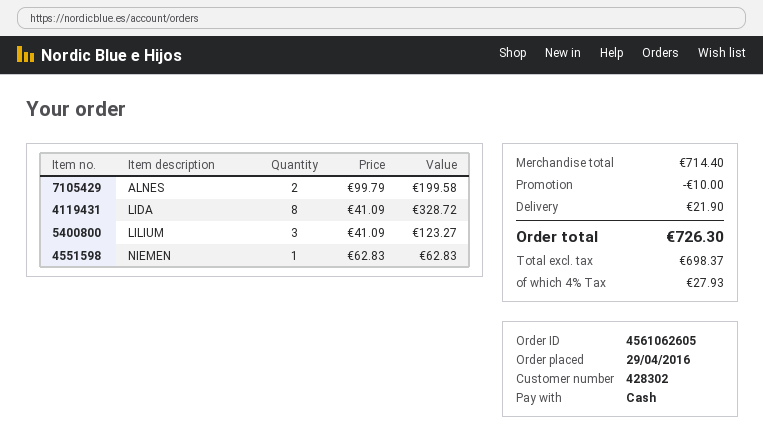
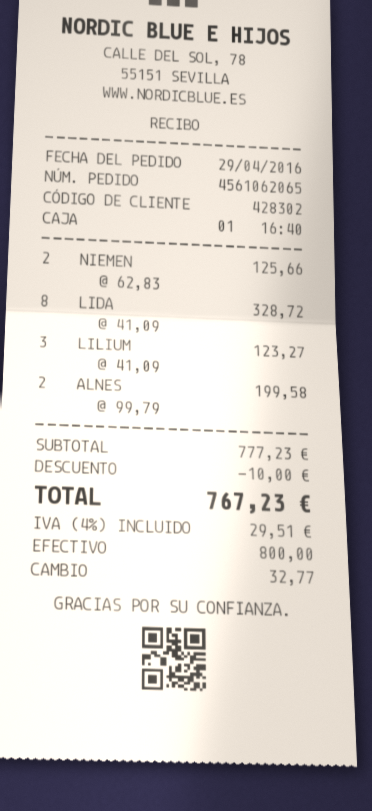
order number: 4561062605 -> 4561062065
NIEMEN: 1 x 62.83 = 62.83 -> 2 x 62.83 = 125.66
subtotal: 714.40 -> 777.23
shipping: 21.90 -> none
tax: 4% = 27.93 -> 4% = 29.51
total: 726.30 -> 767.23

